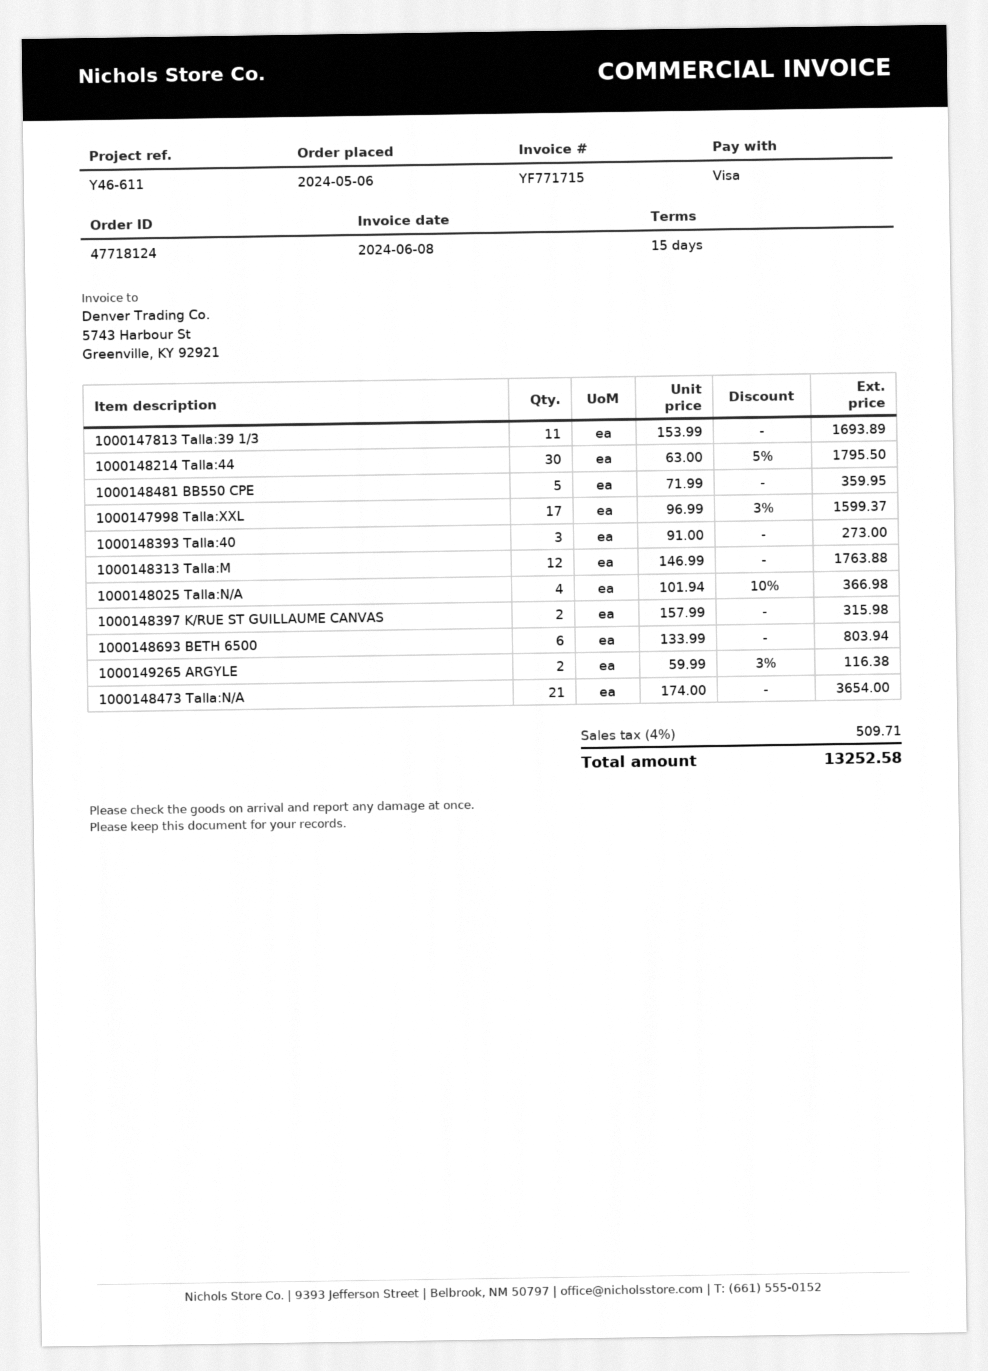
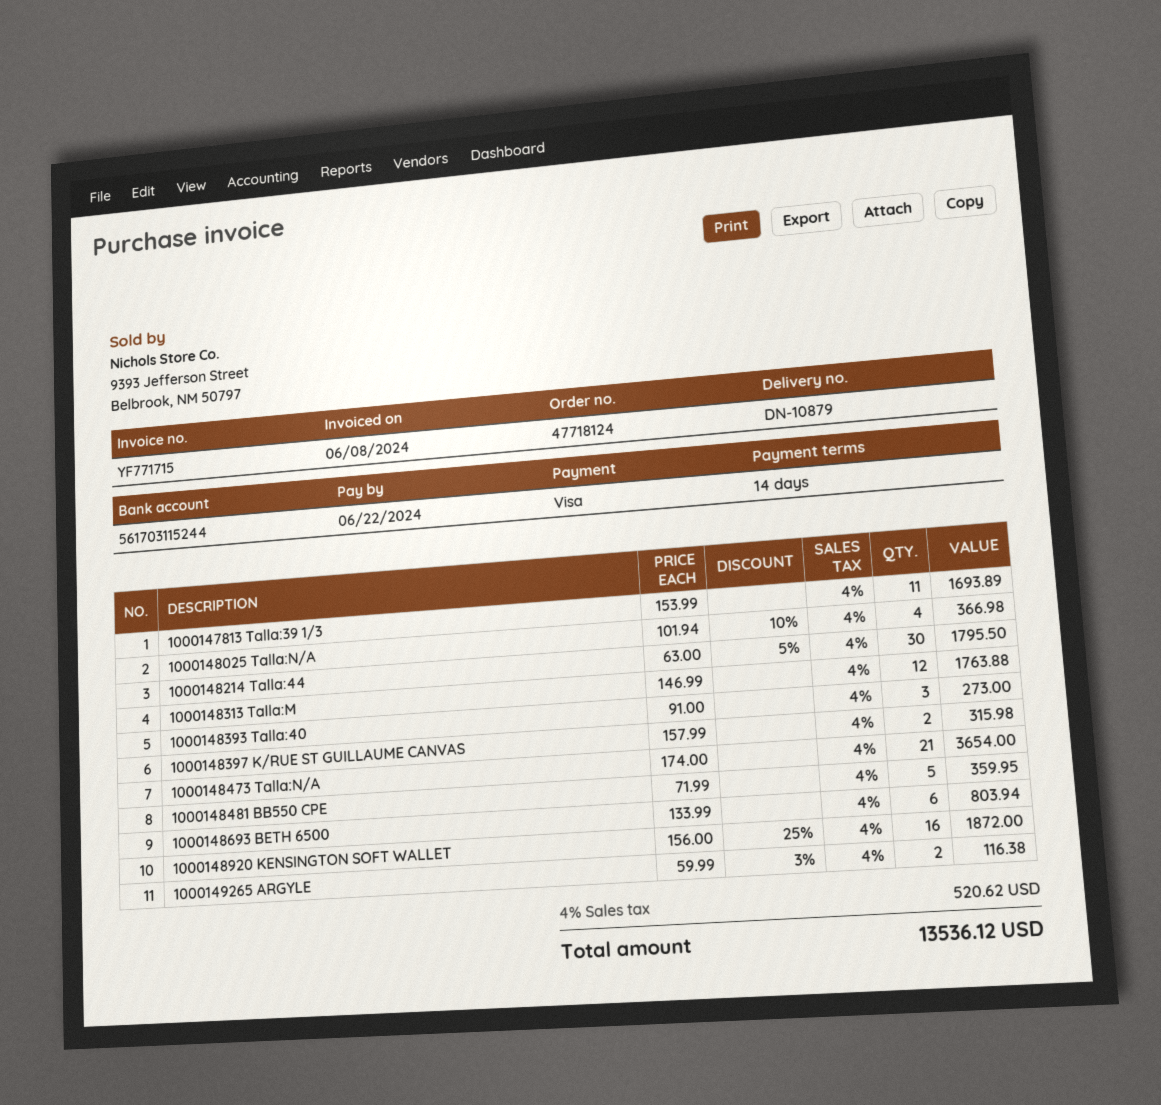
payment terms: 15 days -> 14 days
1000147998 Talla:XXL: 17 x 96.99 - 3% = 1599.37 -> none
1000148920 KENSINGTON SOFT WALLET: none -> 16 x 156.00 - 25% = 1872.00
tax: 4% = 509.71 -> 4% = 520.62
total: 13252.58 -> 13536.12

